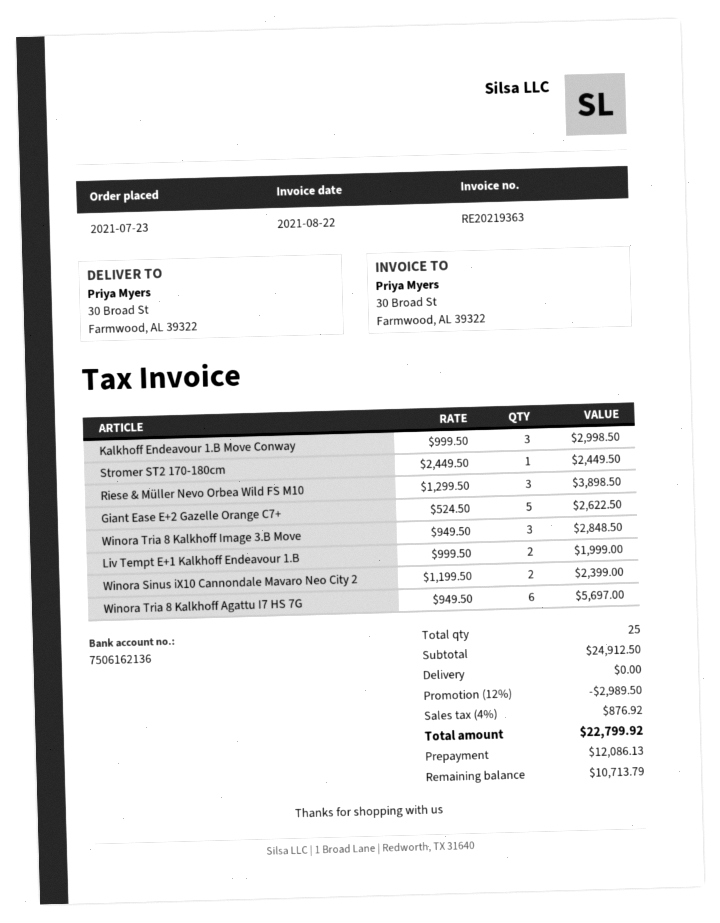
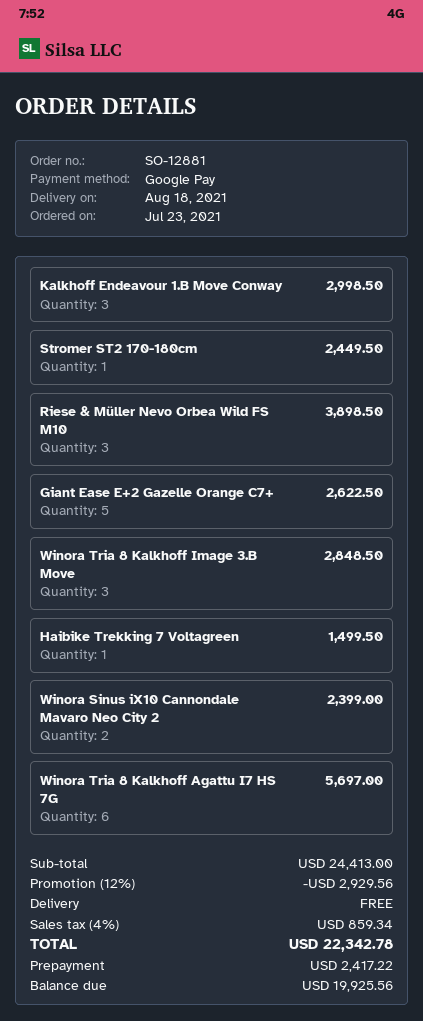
Liv Tempt E+1 Kalkhoff Endeavour 1.B: 2 for 1999.00 -> none
Haibike Trekking 7 Voltagreen: none -> 1 for 1499.50
subtotal: 24912.50 -> 24413.00
discount: 12% = 2989.50 -> 12% = 2929.56
tax: 4% = 876.92 -> 4% = 859.34
total: 22799.92 -> 22342.78
deposit: 12086.13 -> 2417.22
balance: 10713.79 -> 19925.56

